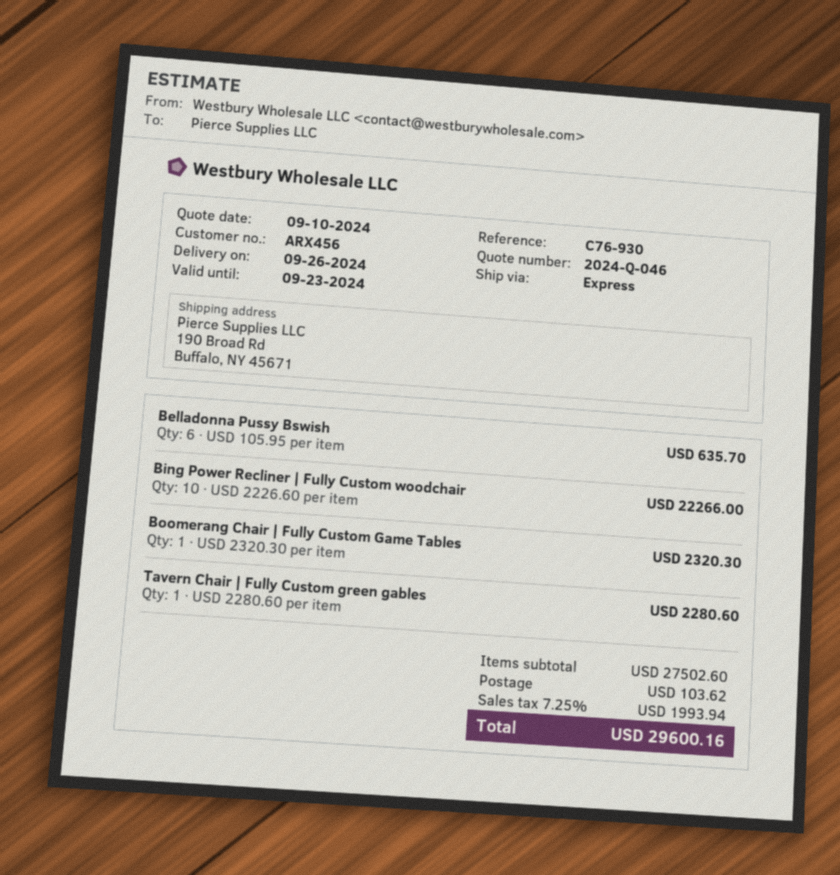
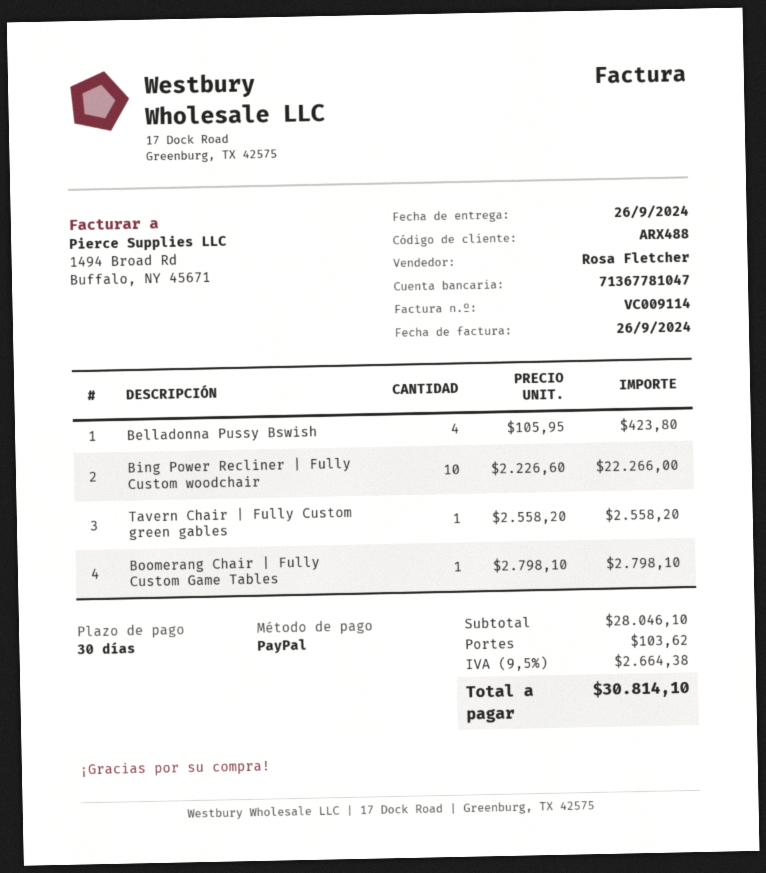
customer number: ARX456 -> ARX488
Belladonna Pussy Bswish: 6 x 105.95 = 635.70 -> 4 x 105.95 = 423.80
Boomerang Chair | Fully Custom Game Tables: 1 x 2320.30 = 2320.30 -> 1 x 2798.10 = 2798.10
Tavern Chair | Fully Custom green gables: 1 x 2280.60 = 2280.60 -> 1 x 2558.20 = 2558.20
subtotal: 27502.60 -> 28046.10
tax: 7.25% = 1993.94 -> 9.5% = 2664.38
total: 29600.16 -> 30814.10

